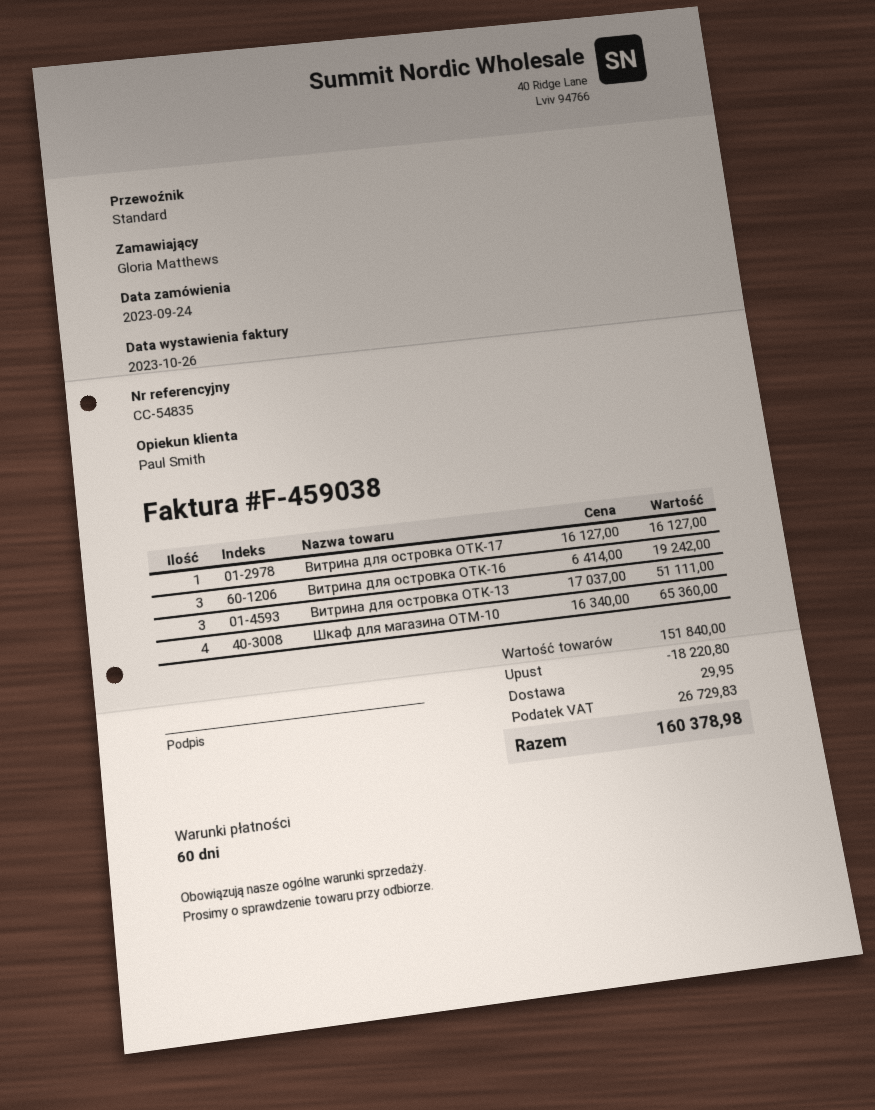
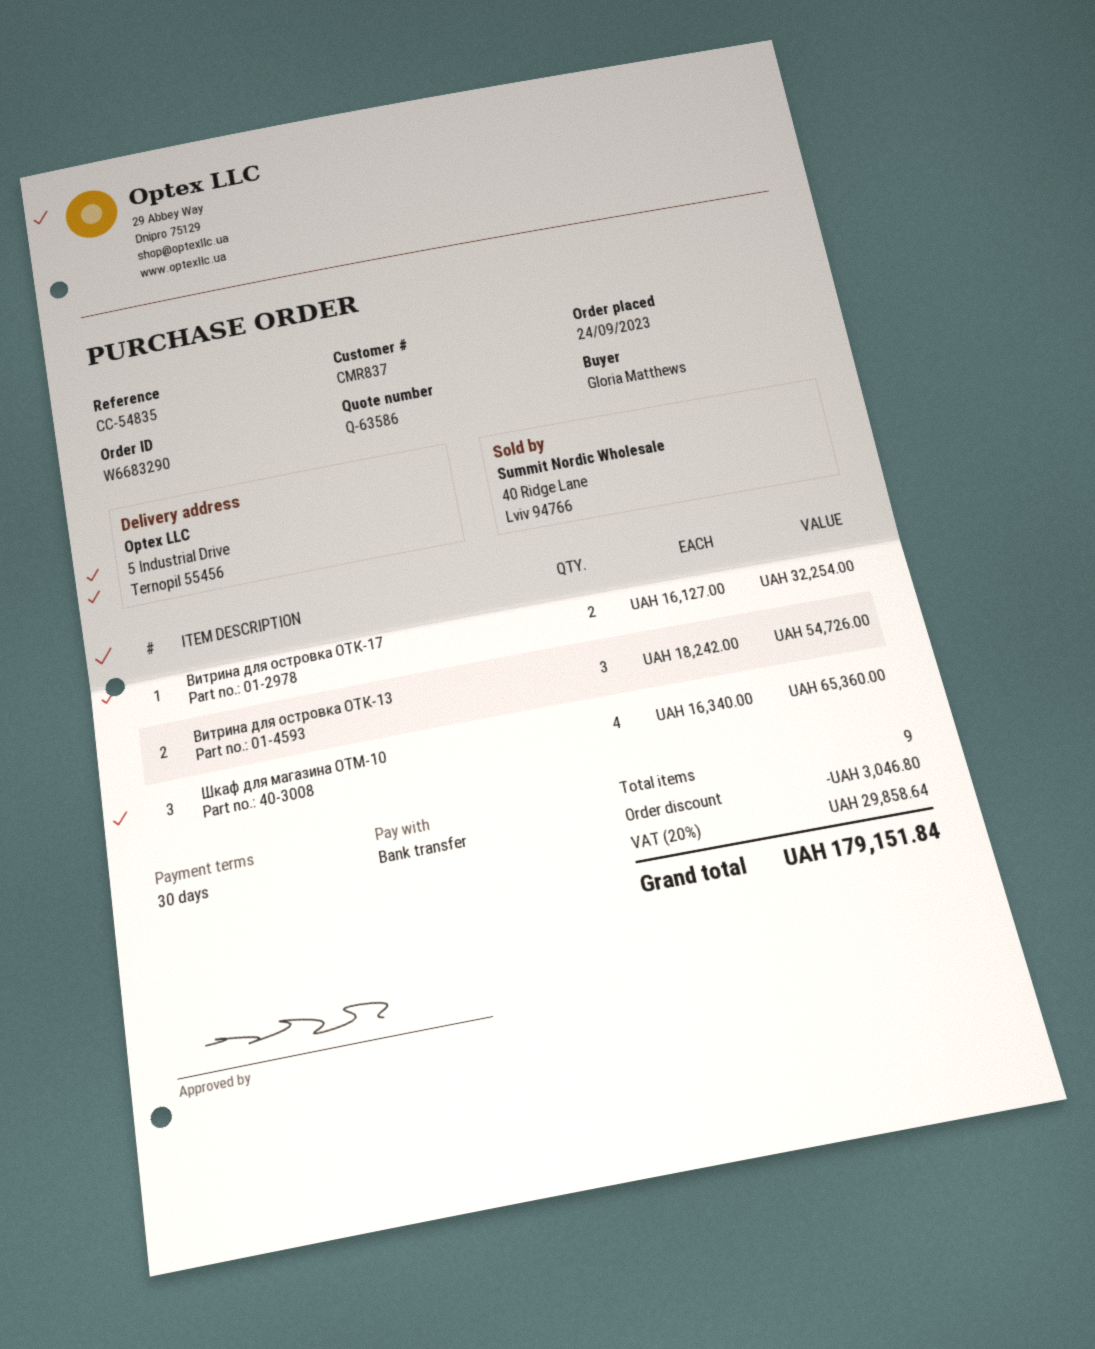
payment terms: 60 days -> 30 days
Витрина для островка ОТК-17: 1 x 16127.00 = 16127.00 -> 2 x 16127.00 = 32254.00
Витрина для островка ОТК-16: 3 x 6414.00 = 19242.00 -> none
Витрина для островка ОТК-13: 3 x 17037.00 = 51111.00 -> 3 x 18242.00 = 54726.00
discount: 18220.80 -> 3046.80
shipping: 29.95 -> none
tax: 26729.83 -> 29858.64
total: 160378.98 -> 179151.84

